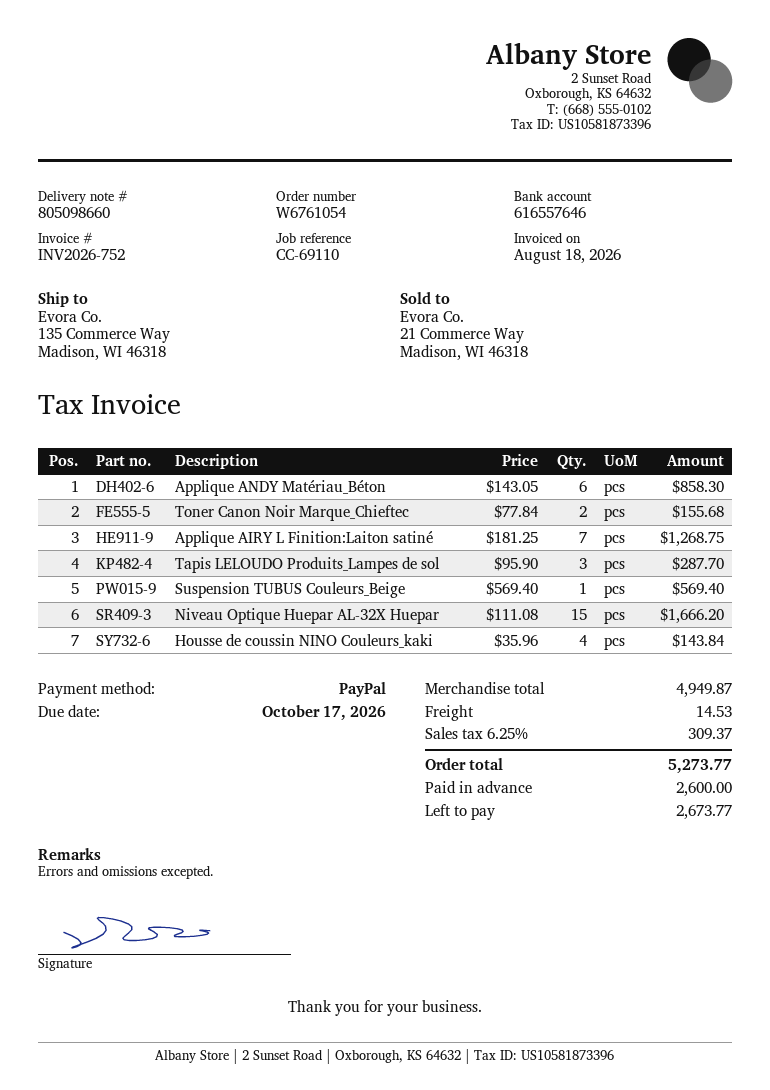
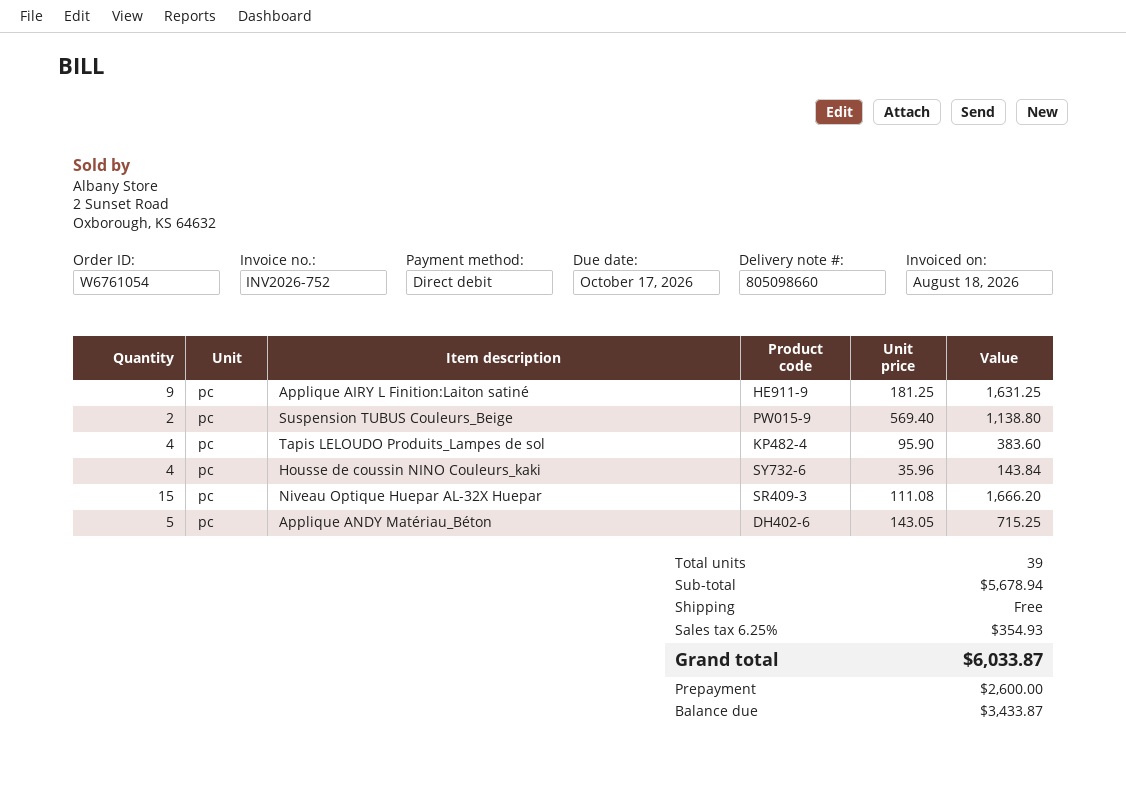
payment method: PayPal -> direct debit
Applique ANDY Matériau_Béton: 6 x 143.05 = 858.30 -> 5 x 143.05 = 715.25
Toner Canon Noir Marque_Chieftec: 2 x 77.84 = 155.68 -> none
Applique AIRY L Finition:Laiton satiné: 7 x 181.25 = 1268.75 -> 9 x 181.25 = 1631.25
Tapis LELOUDO Produits_Lampes de sol: 3 x 95.90 = 287.70 -> 4 x 95.90 = 383.60
Suspension TUBUS Couleurs_Beige: 1 x 569.40 = 569.40 -> 2 x 569.40 = 1138.80
subtotal: 4949.87 -> 5678.94
shipping: 14.53 -> 0.00
tax: 6.25% = 309.37 -> 6.25% = 354.93
total: 5273.77 -> 6033.87
balance: 2673.77 -> 3433.87

